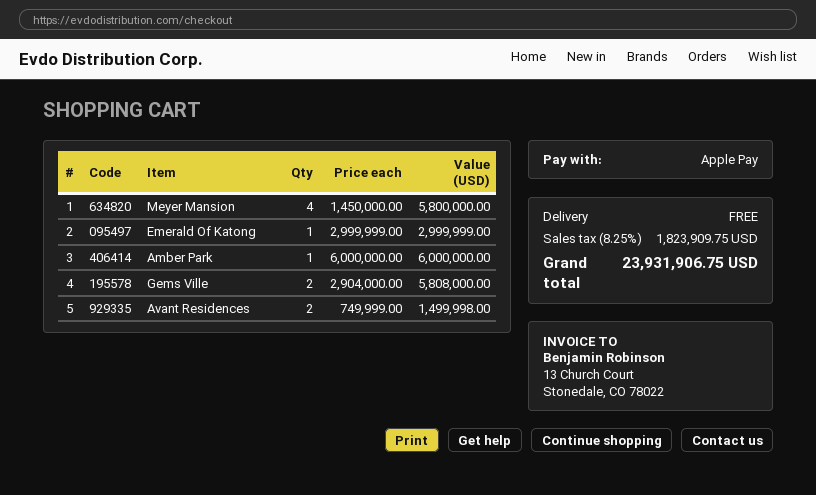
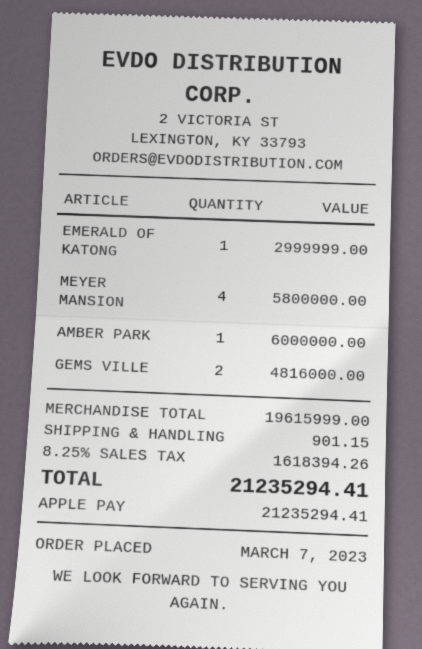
Gems Ville: 2 for 5808000.00 -> 2 for 4816000.00
Avant Residences: 2 for 1499998.00 -> none
shipping: 0.00 -> 901.15
tax: 8.25% = 1823909.75 -> 8.25% = 1618394.26
total: 23931906.75 -> 21235294.41

